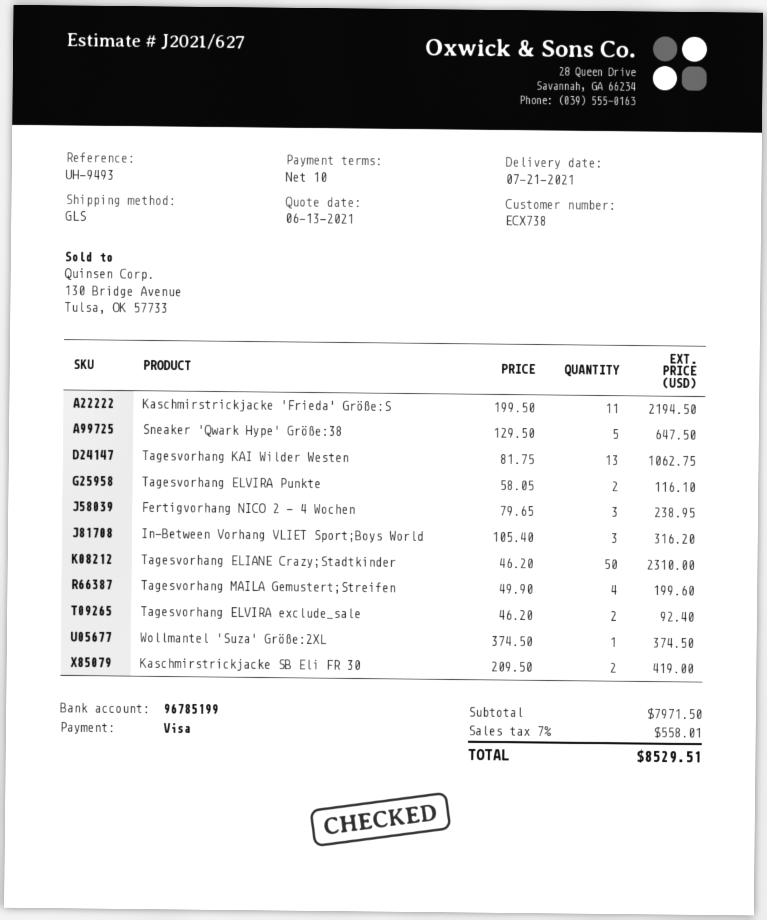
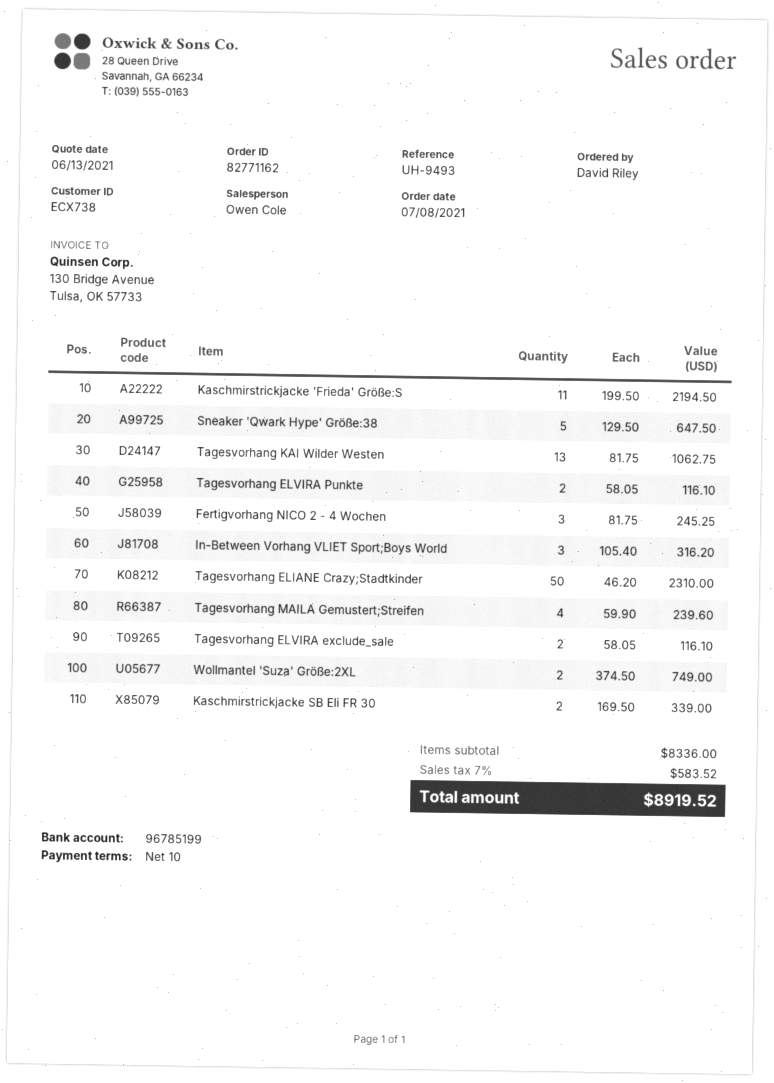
Fertigvorhang NICO 2 - 4 Wochen: 3 x 79.65 = 238.95 -> 3 x 81.75 = 245.25
Tagesvorhang MAILA Gemustert;Streifen: 4 x 49.90 = 199.60 -> 4 x 59.90 = 239.60
Tagesvorhang ELVIRA exclude_sale: 2 x 46.20 = 92.40 -> 2 x 58.05 = 116.10
Wollmantel 'Suza' Größe:2XL: 1 x 374.50 = 374.50 -> 2 x 374.50 = 749.00
Kaschmirstrickjacke SB Eli FR 30: 2 x 209.50 = 419.00 -> 2 x 169.50 = 339.00
subtotal: 7971.50 -> 8336.00
tax: 7% = 558.01 -> 7% = 583.52
total: 8529.51 -> 8919.52

